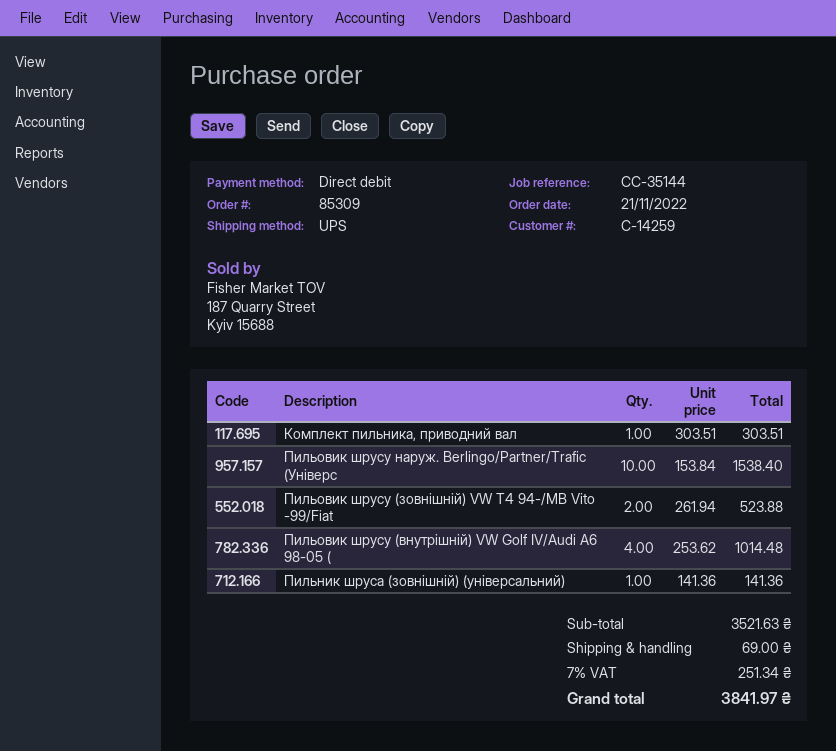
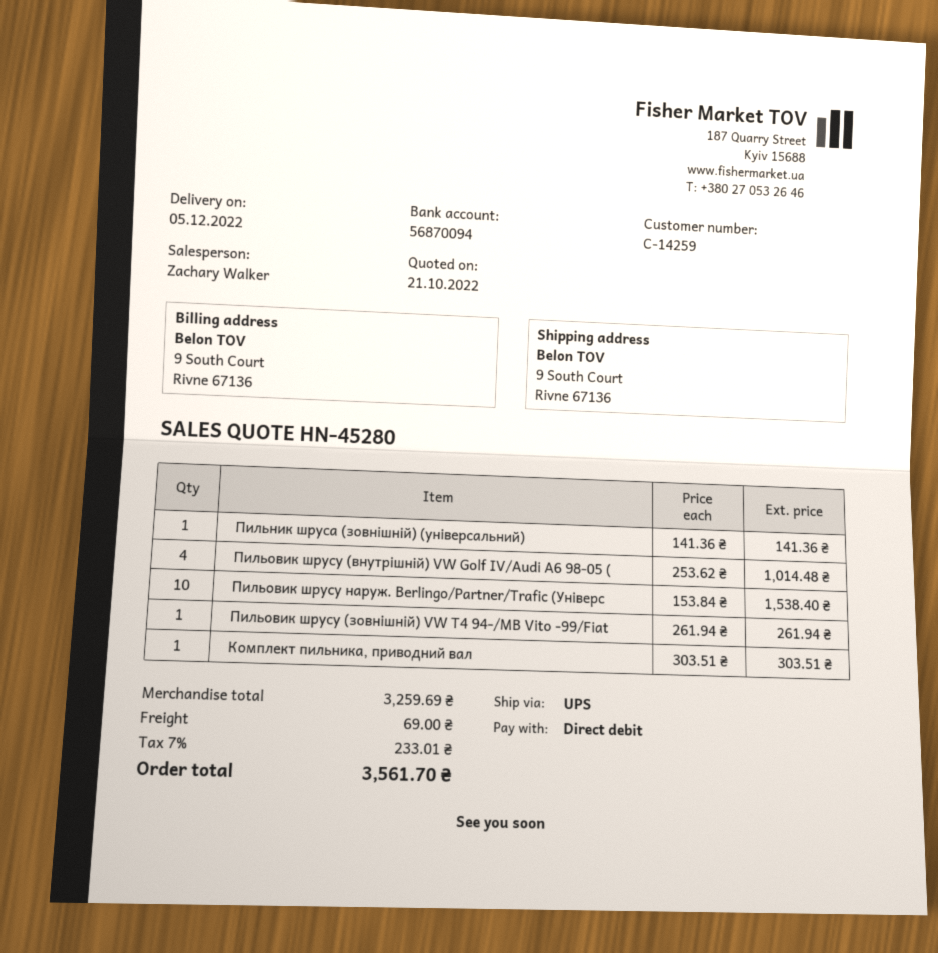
Пильовик шрусу (зовнішній) VW T4 94-/MB Vito -99/Fiat: 2 x 261.94 = 523.88 -> 1 x 261.94 = 261.94
subtotal: 3521.63 -> 3259.69
tax: 7% = 251.34 -> 7% = 233.01
total: 3841.97 -> 3561.70

